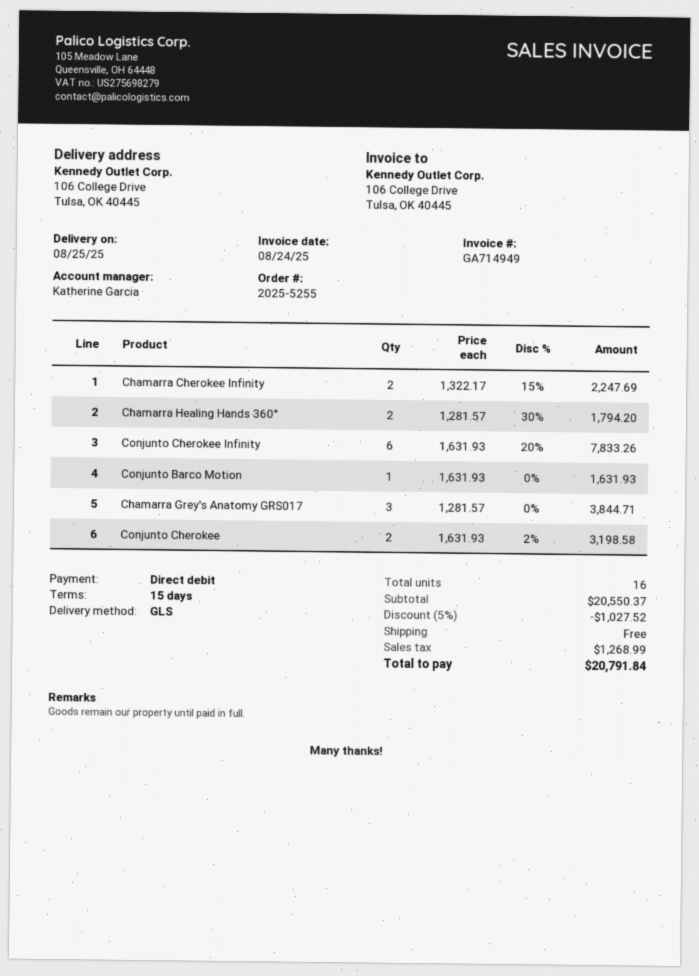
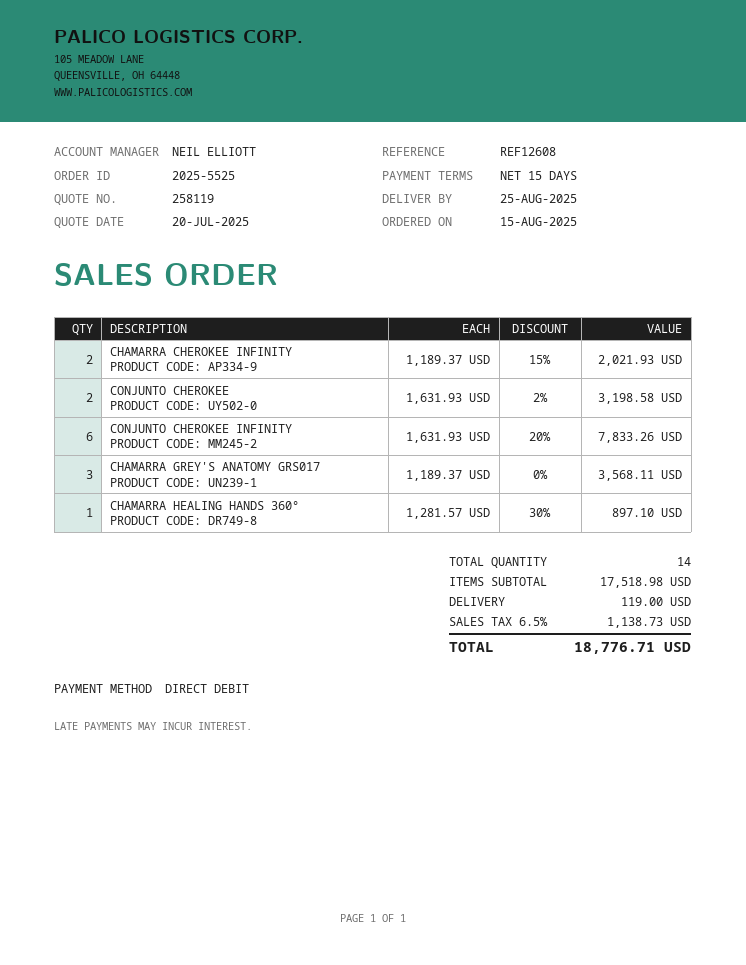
order number: 2025-5255 -> 2025-5525
sales rep: Katherine Garcia -> NEIL ELLIOTT
Chamarra Cherokee Infinity: 2 x 1322.17 - 15% = 2247.69 -> 2 x 1189.37 - 15% = 2021.93
Chamarra Healing Hands 360°: 2 x 1281.57 - 30% = 1794.20 -> 1 x 1281.57 - 30% = 897.10
Conjunto Barco Motion: 1 x 1631.93 = 1631.93 -> none
Chamarra Grey's Anatomy GRS017: 3 x 1281.57 = 3844.71 -> 3 x 1189.37 = 3568.11
total quantity: 16 -> 14
subtotal: 20550.37 -> 17518.98
discount: 5% = 1027.52 -> none
shipping: 0.00 -> 119.00
tax: 1268.99 -> 1138.73
total: 20791.84 -> 18776.71

